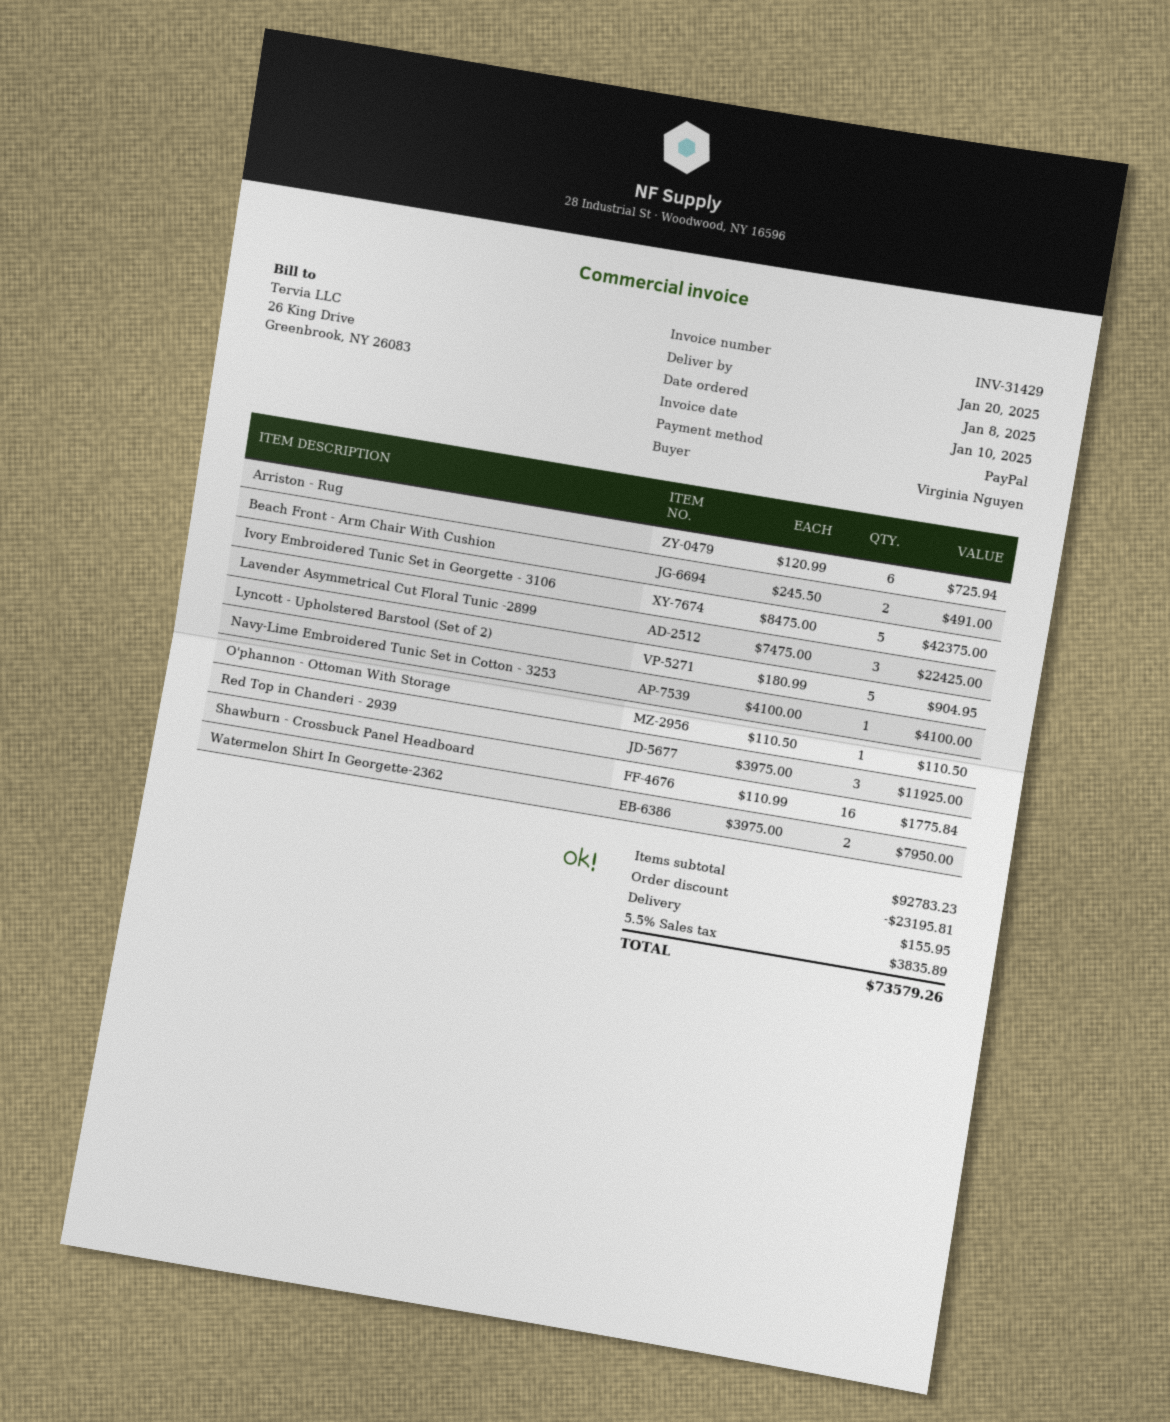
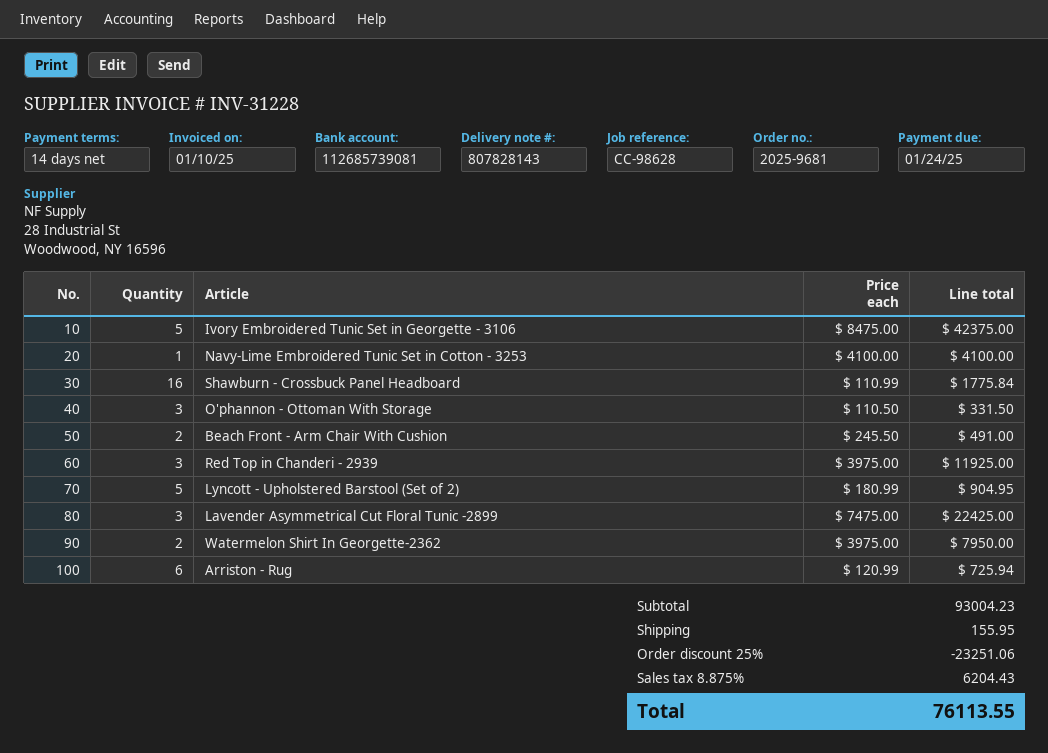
invoice number: INV-31429 -> INV-31228
O'phannon - Ottoman With Storage: 1 x 110.50 = 110.50 -> 3 x 110.50 = 331.50
subtotal: 92783.23 -> 93004.23
discount: 23195.81 -> 23251.06
tax: 5.5% = 3835.89 -> 8.875% = 6204.43
total: 73579.26 -> 76113.55

